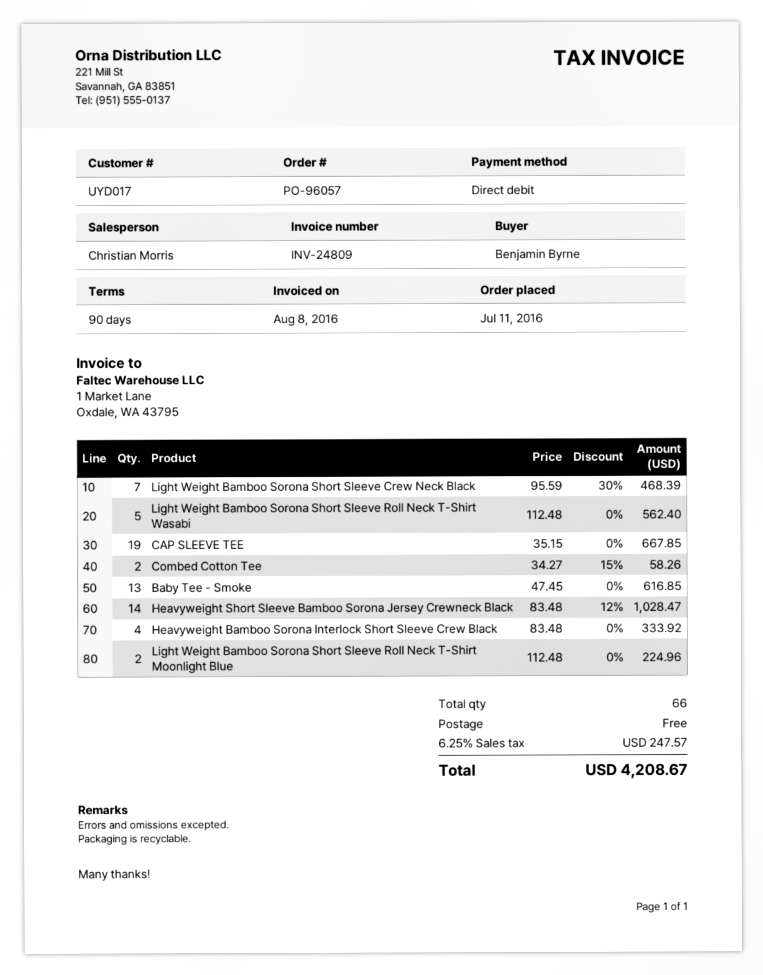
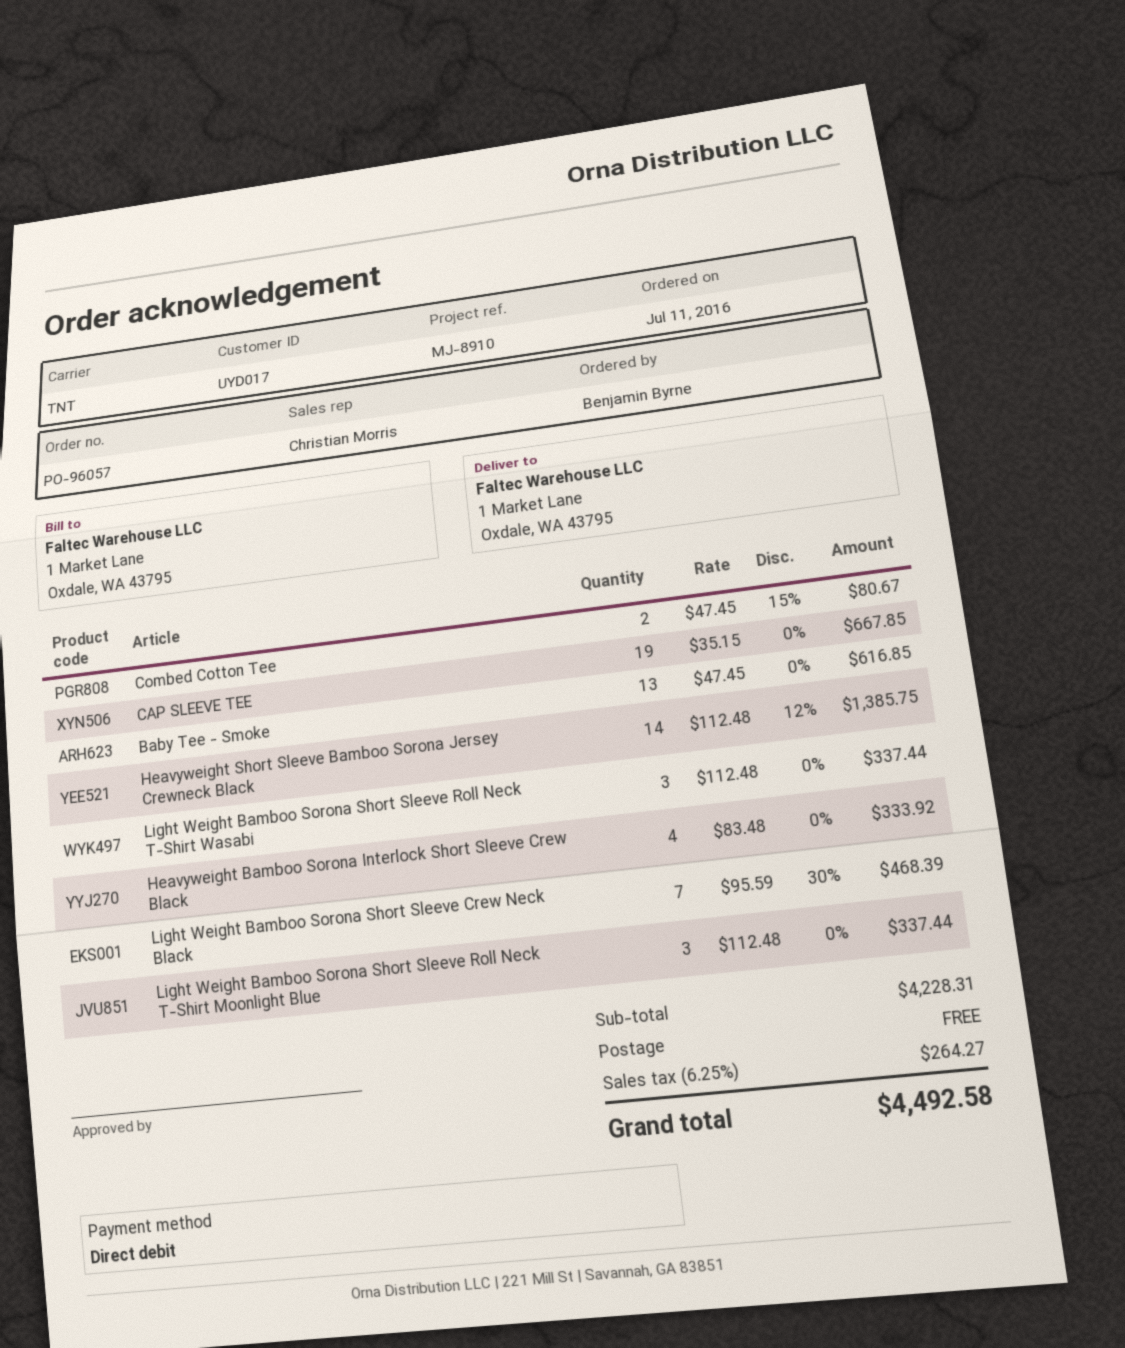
Light Weight Bamboo Sorona Short Sleeve Roll Neck T-Shirt Wasabi: 5 x 112.48 = 562.40 -> 3 x 112.48 = 337.44
Combed Cotton Tee: 2 x 34.27 - 15% = 58.26 -> 2 x 47.45 - 15% = 80.67
Heavyweight Short Sleeve Bamboo Sorona Jersey Crewneck Black: 14 x 83.48 - 12% = 1028.47 -> 14 x 112.48 - 12% = 1385.75
Light Weight Bamboo Sorona Short Sleeve Roll Neck T-Shirt Moonlight Blue: 2 x 112.48 = 224.96 -> 3 x 112.48 = 337.44
tax: 6.25% = 247.57 -> 6.25% = 264.27
total: 4208.67 -> 4492.58

